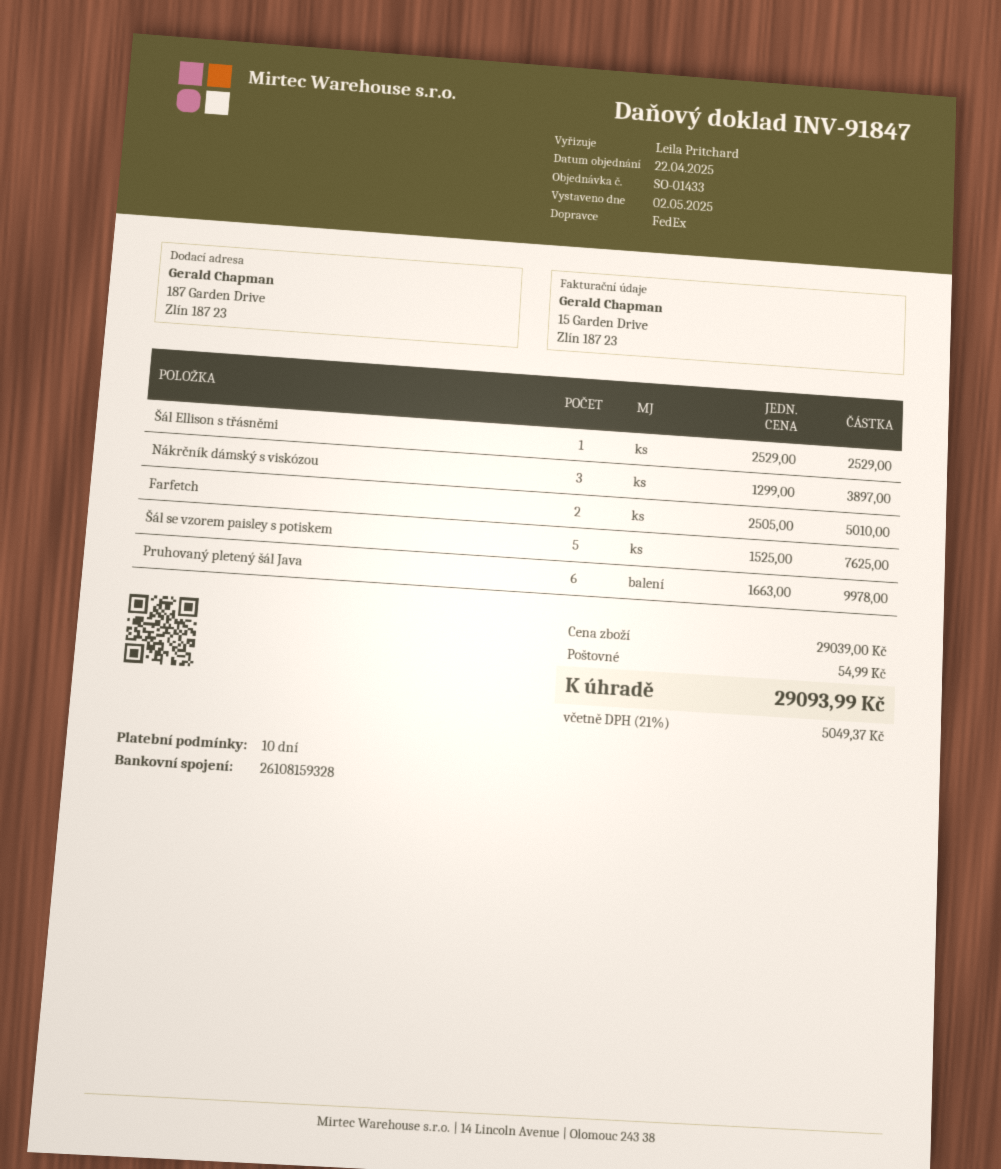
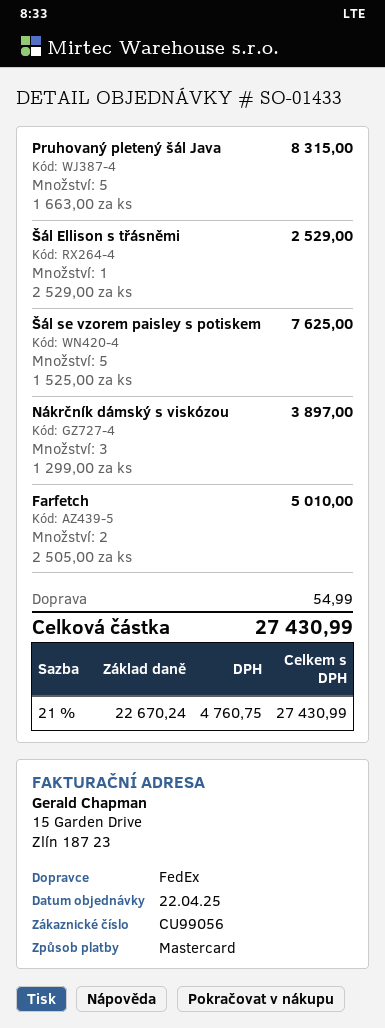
Pruhovaný pletený šál Java: 6 x 1663.00 = 9978.00 -> 5 x 1663.00 = 8315.00
tax: 21% = 5049.37 -> 21% = 4760.75
total: 29093.99 -> 27430.99

